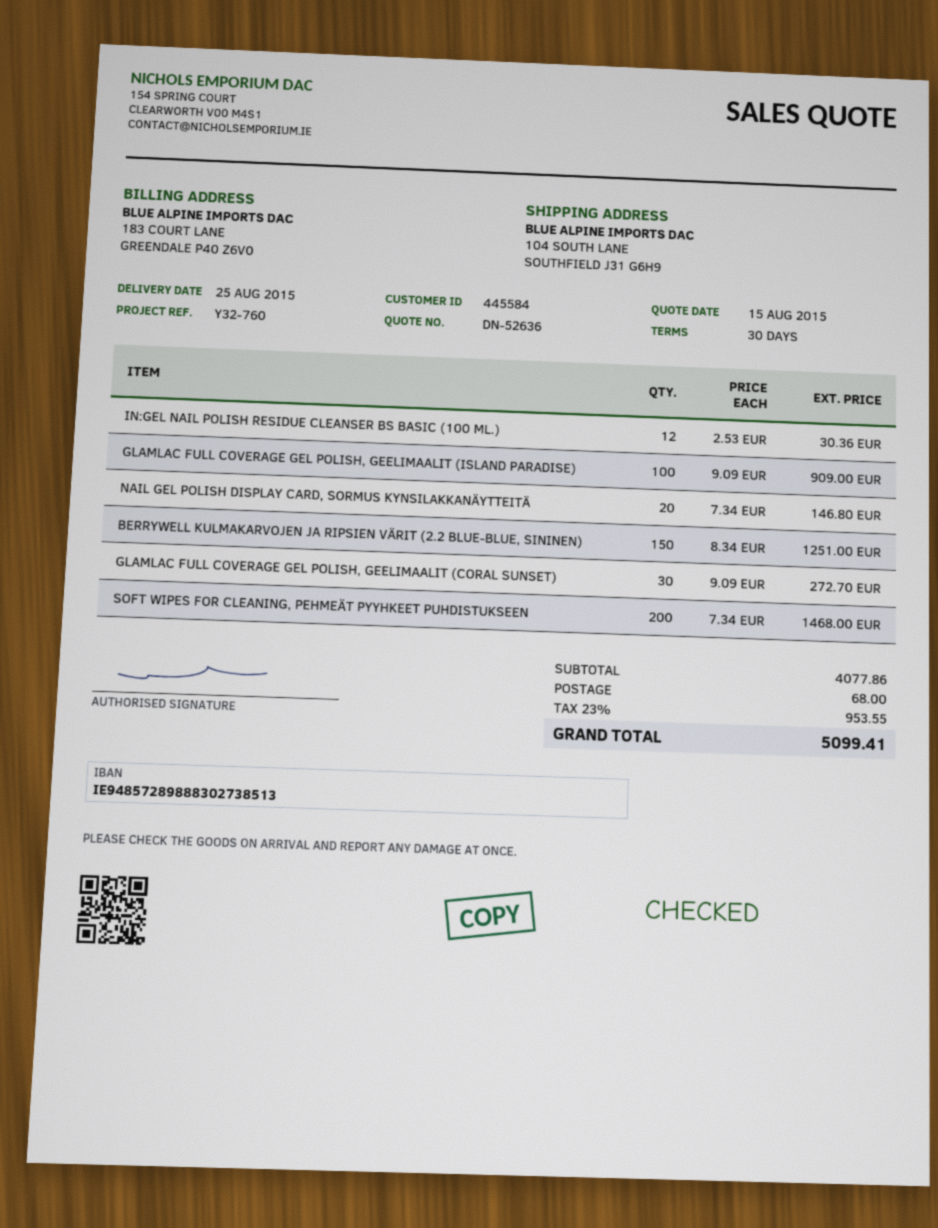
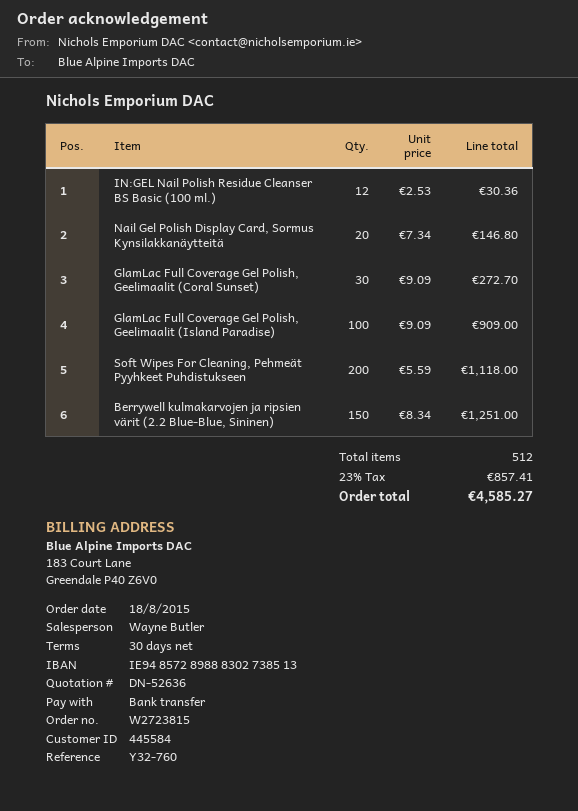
SOFT WIPES FOR CLEANING, PEHMEÄT PYYHKEET PUHDISTUKSEEN: 200 x 7.34 = 1468.00 -> 200 x 5.59 = 1118.00
shipping: 68.00 -> none
tax: 23% = 953.55 -> 23% = 857.41
total: 5099.41 -> 4585.27

